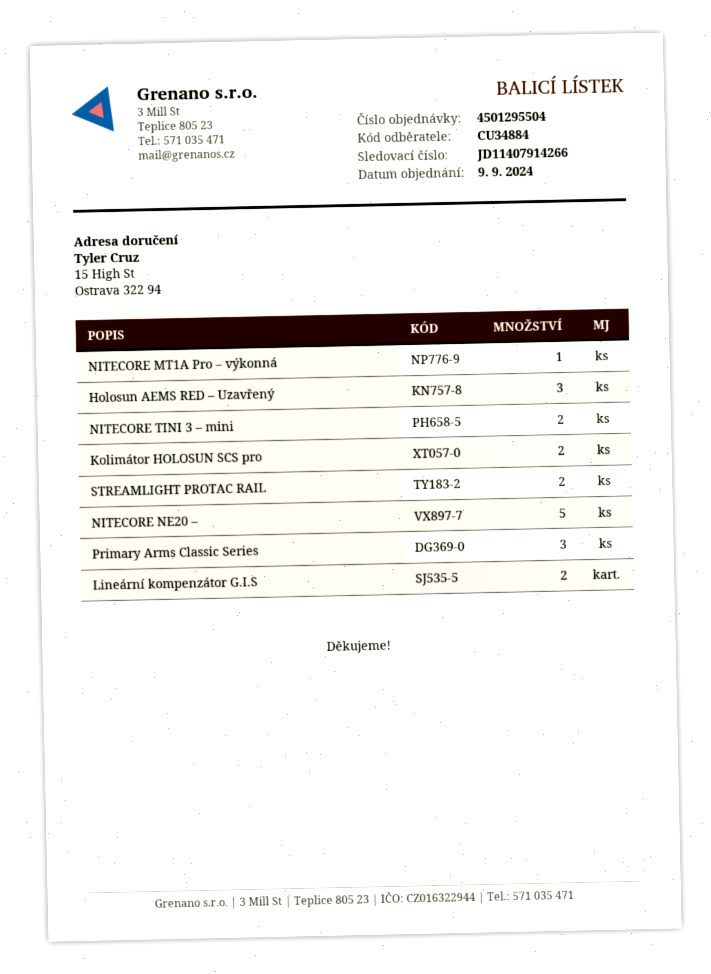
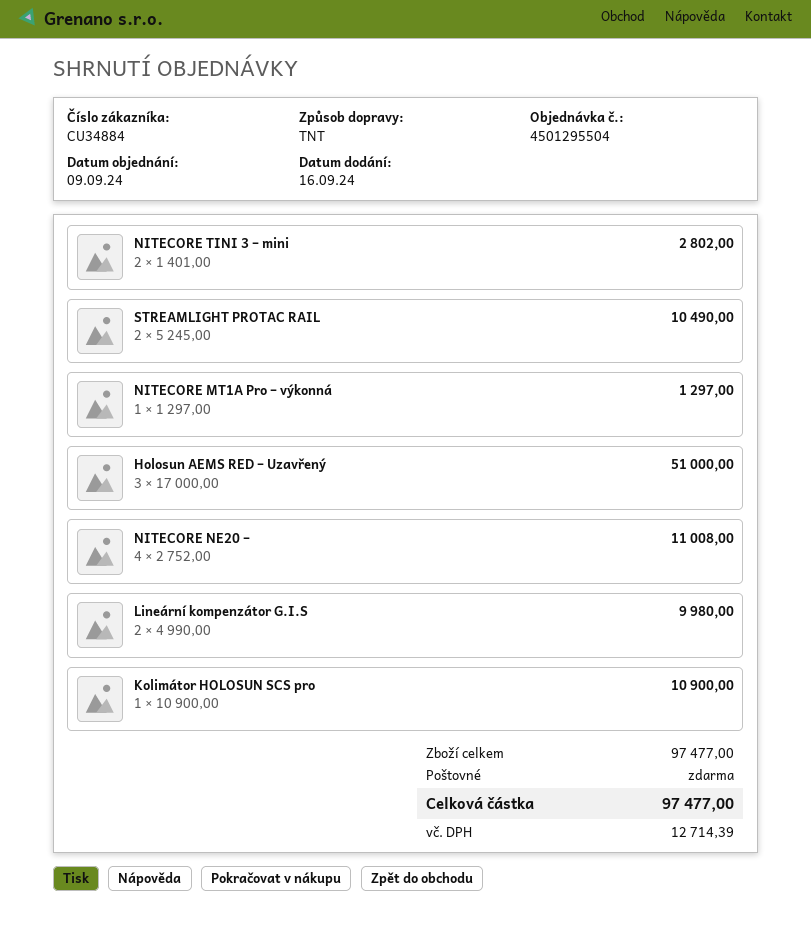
Kolimátor HOLOSUN SCS pro: 2 -> 1
NITECORE NE20 –: 5 -> 4
Primary Arms Classic Series: 3 -> none

